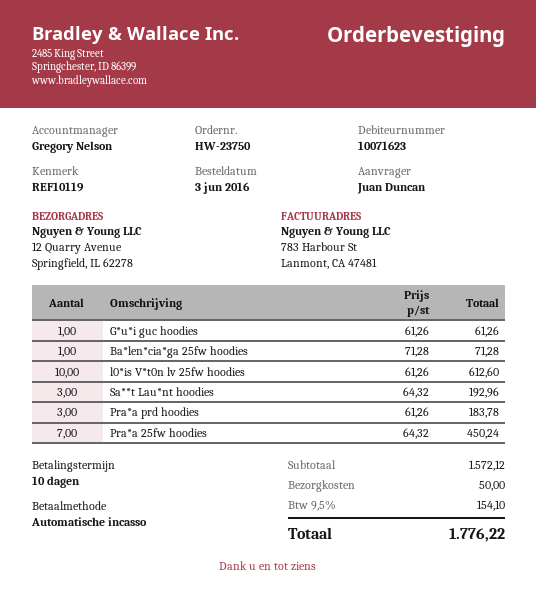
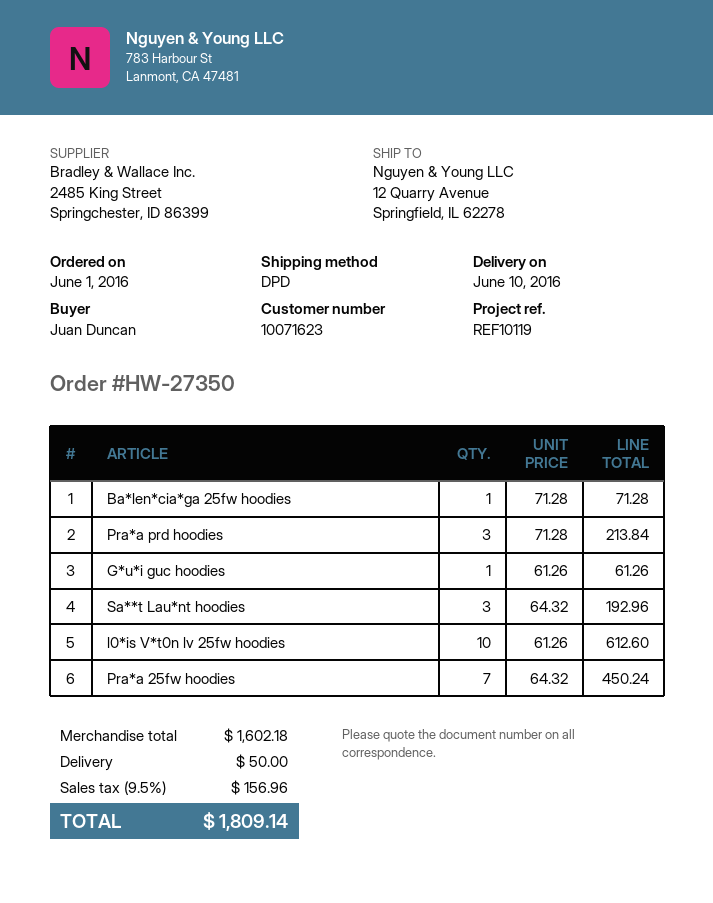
order number: HW-23750 -> HW-27350
order date: 2016-06-03 -> 2016-06-01
Pra*a prd hoodies: 3 x 61.26 = 183.78 -> 3 x 71.28 = 213.84
subtotal: 1572.12 -> 1602.18
tax: 9.5% = 154.10 -> 9.5% = 156.96
total: 1776.22 -> 1809.14

